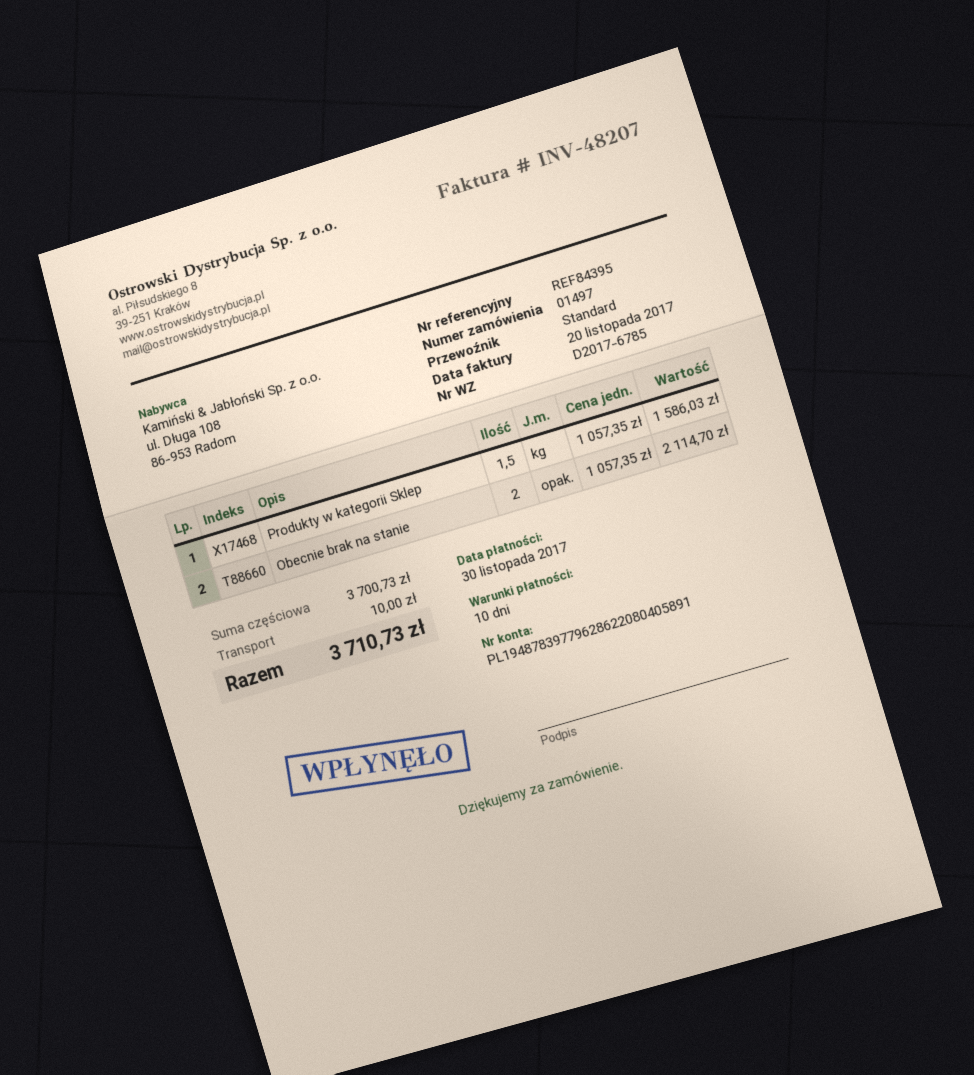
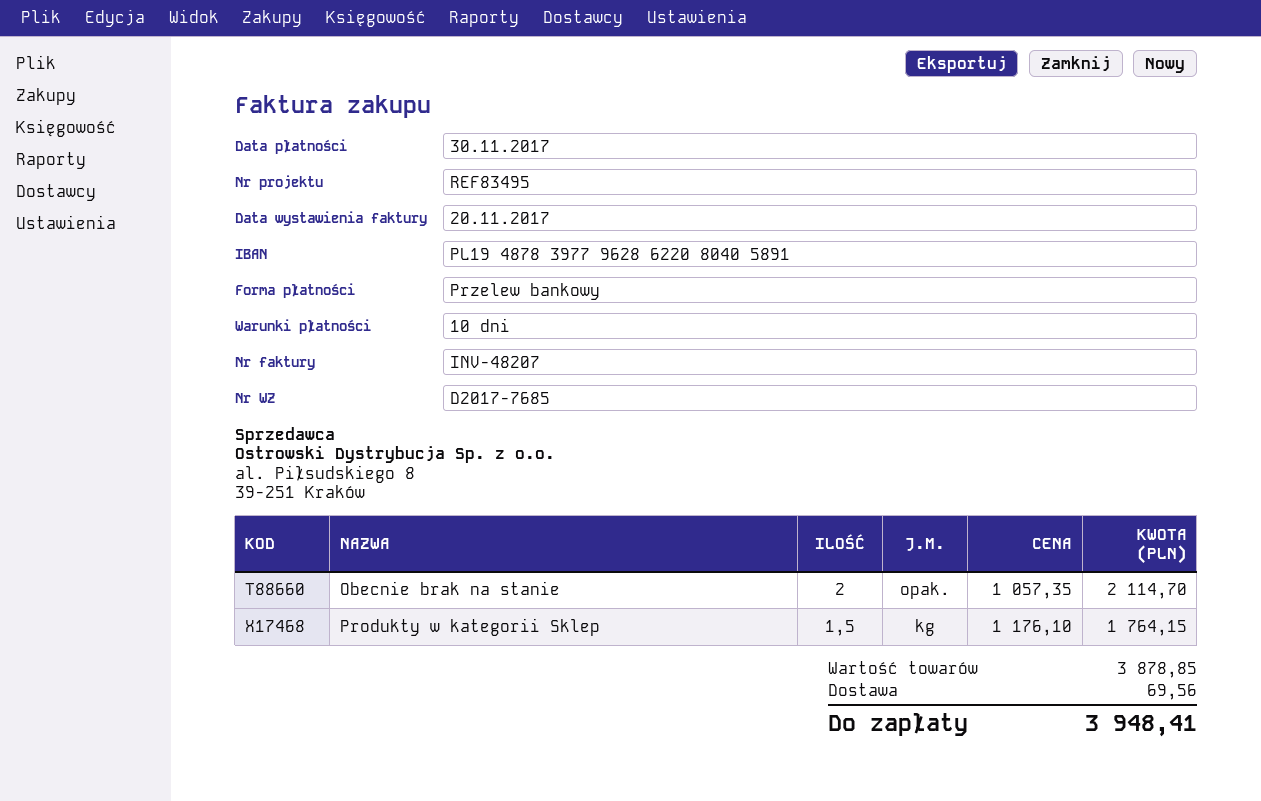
delivery note number: D2017-6785 -> D2017-7685
reference: REF84395 -> REF83495
Produkty w kategorii Sklep: 1.5 x 1057.35 = 1586.03 -> 1.5 x 1176.10 = 1764.15
subtotal: 3700.73 -> 3878.85
shipping: 10.00 -> 69.56
total: 3710.73 -> 3948.41

